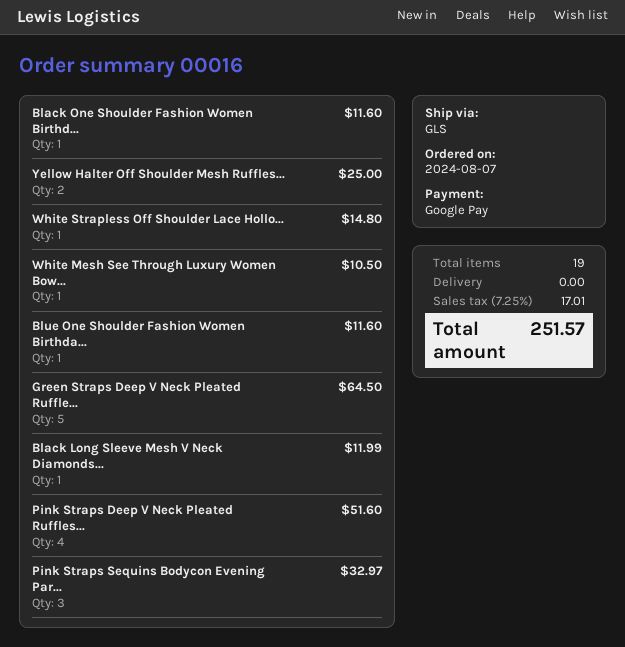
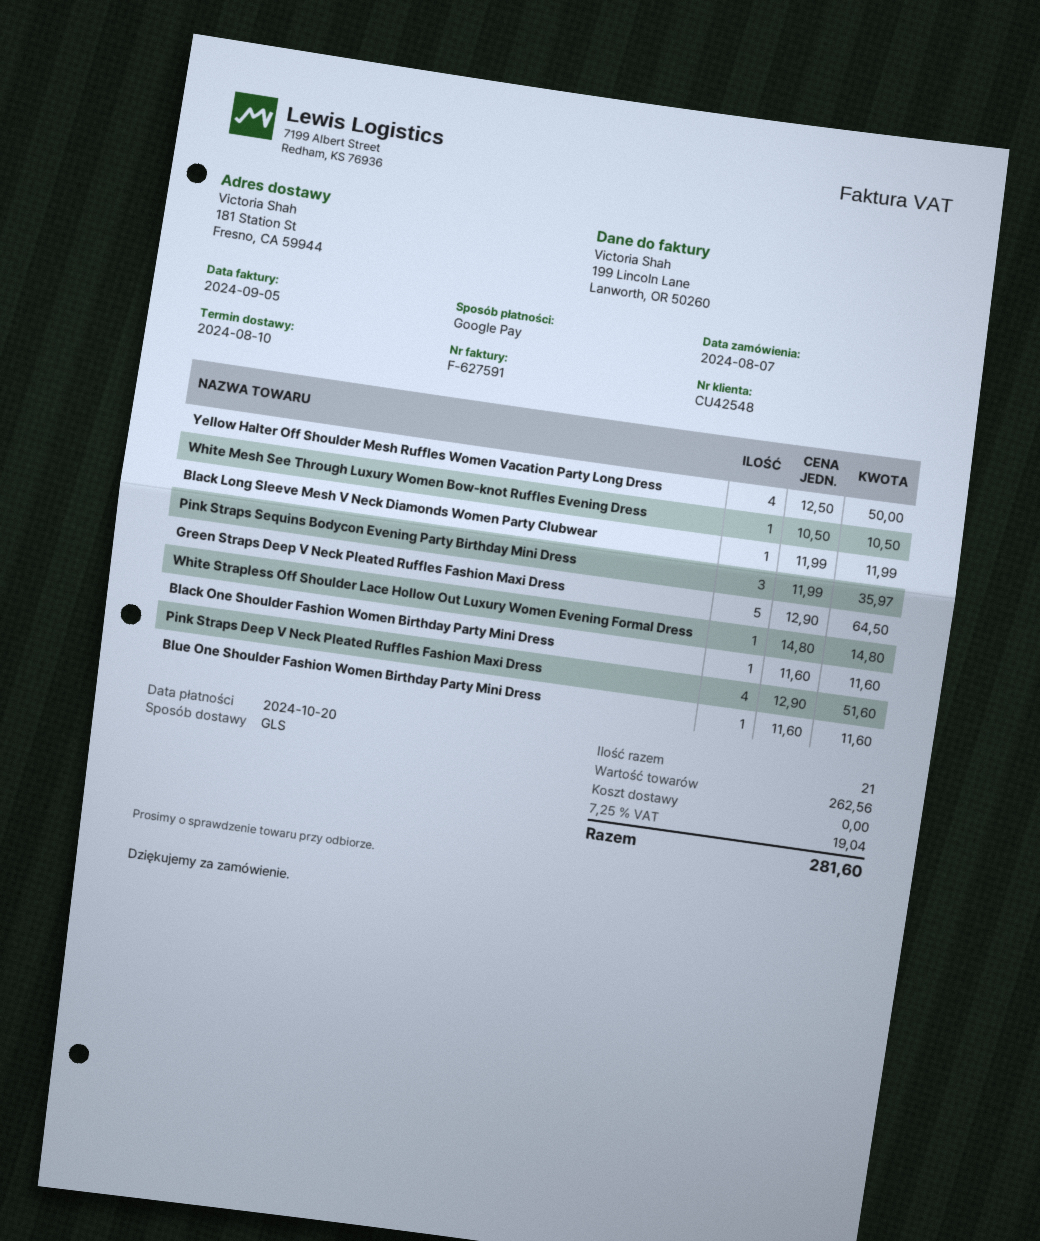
Yellow Halter Off Shoulder Mesh Ruffles...: 2 for 25.00 -> 4 for 50.00
Pink Straps Sequins Bodycon Evening Par...: 3 for 32.97 -> 3 for 35.97
total quantity: 19 -> 21
tax: 7.25% = 17.01 -> 7.25% = 19.04
total: 251.57 -> 281.60

